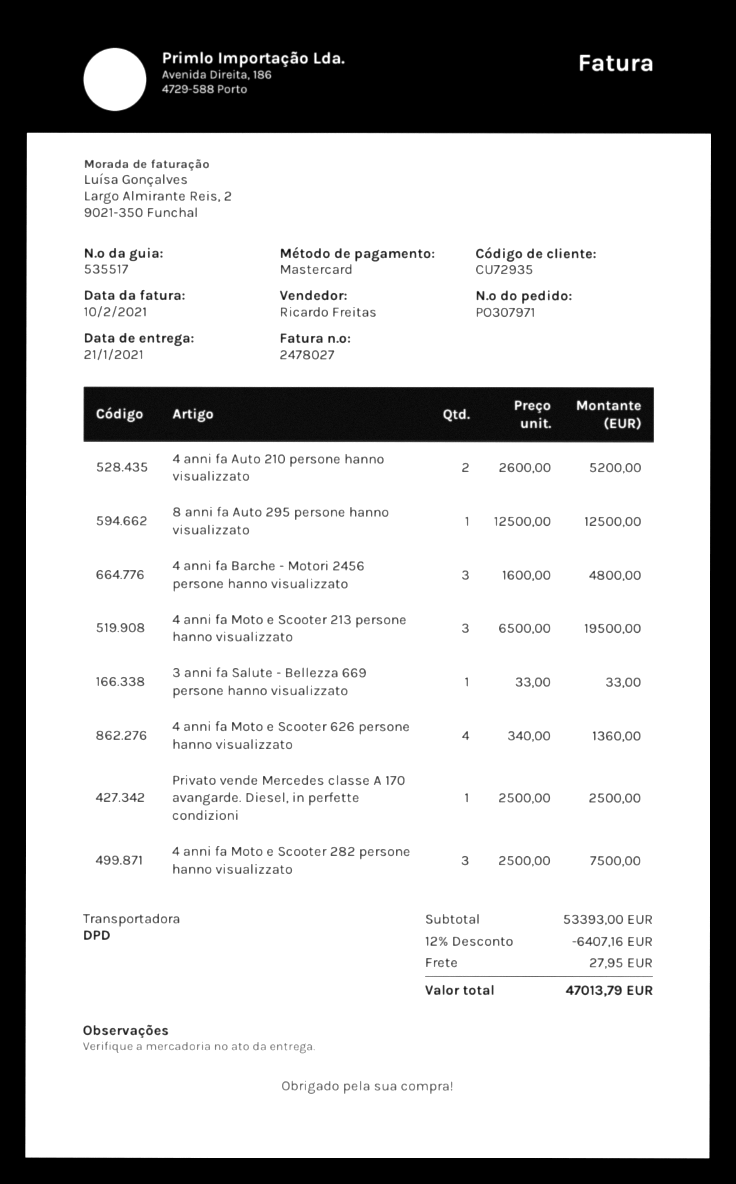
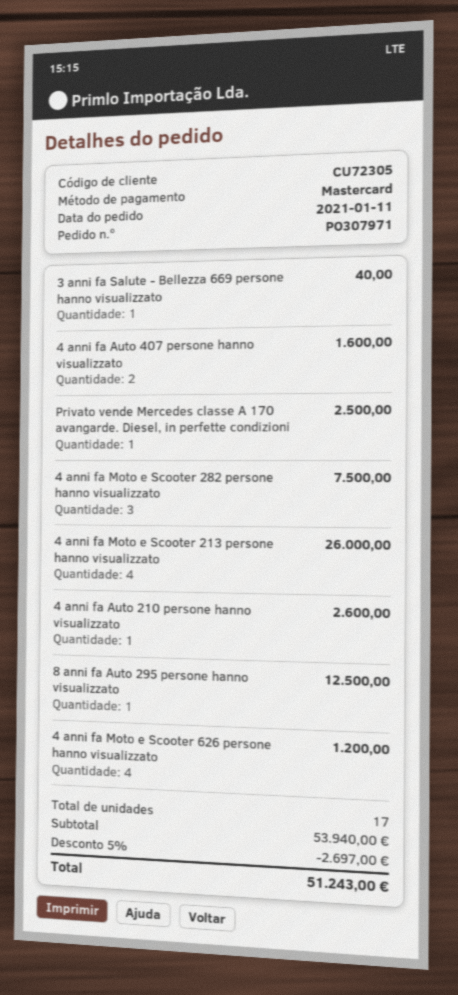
customer number: CU72935 -> CU72305
4 anni fa Auto 210 persone hanno visualizzato: 2 for 5200.00 -> 1 for 2600.00
4 anni fa Barche - Motori 2456 persone hanno visualizzato: 3 for 4800.00 -> none
4 anni fa Moto e Scooter 213 persone hanno visualizzato: 3 for 19500.00 -> 4 for 26000.00
3 anni fa Salute - Bellezza 669 persone hanno visualizzato: 1 for 33.00 -> 1 for 40.00
4 anni fa Moto e Scooter 626 persone hanno visualizzato: 4 for 1360.00 -> 4 for 1200.00
4 anni fa Auto 407 persone hanno visualizzato: none -> 2 for 1600.00
subtotal: 53393.00 -> 53940.00
discount: 12% = 6407.16 -> 5% = 2697.00
shipping: 27.95 -> none
total: 47013.79 -> 51243.00

